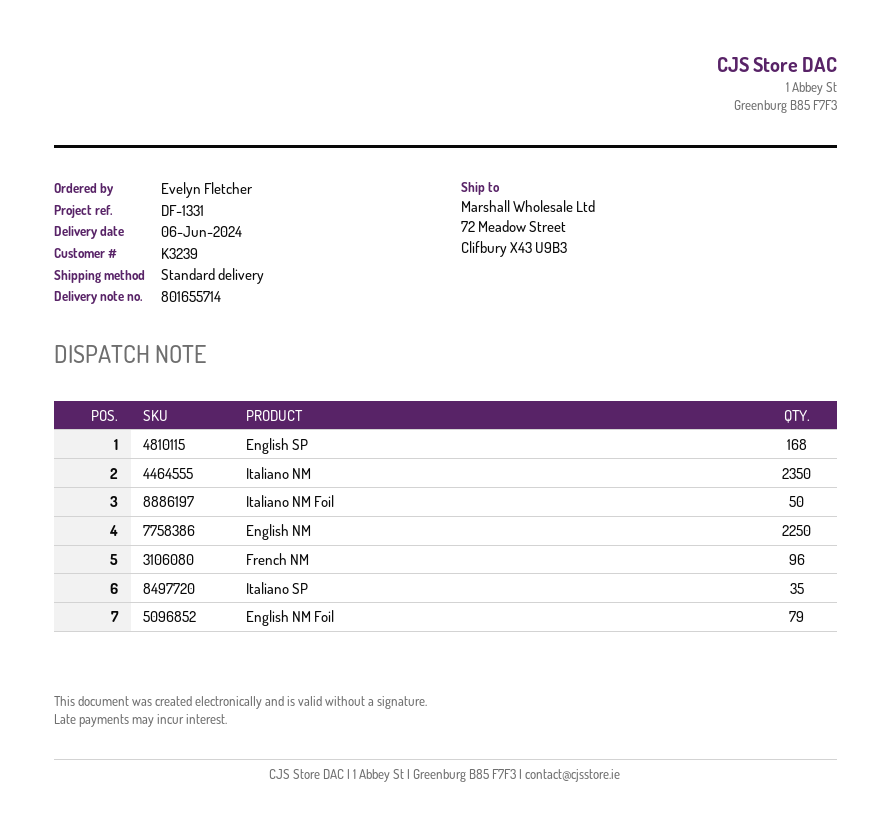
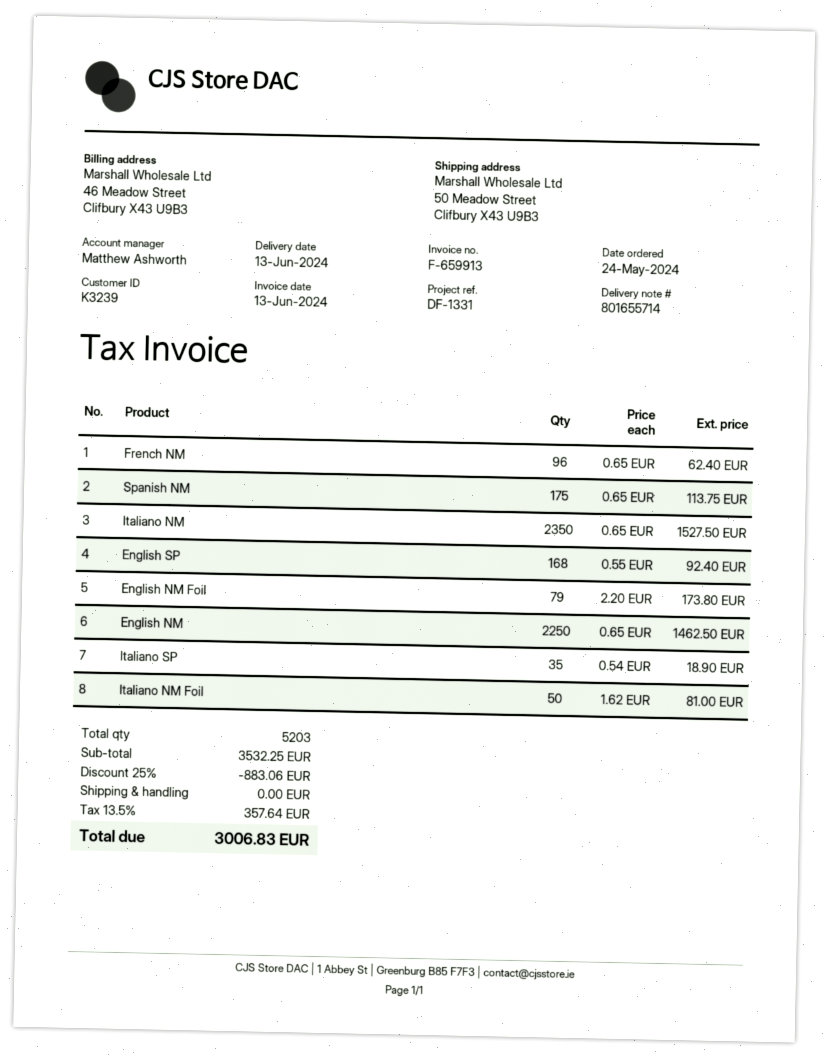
delivery date: 2024-06-06 -> 2024-06-13
ship to: 72 Meadow Street, Clifbury X43 U9B3 -> 50 Meadow Street, Clifbury X43 U9B3
Spanish NM: none -> 175

